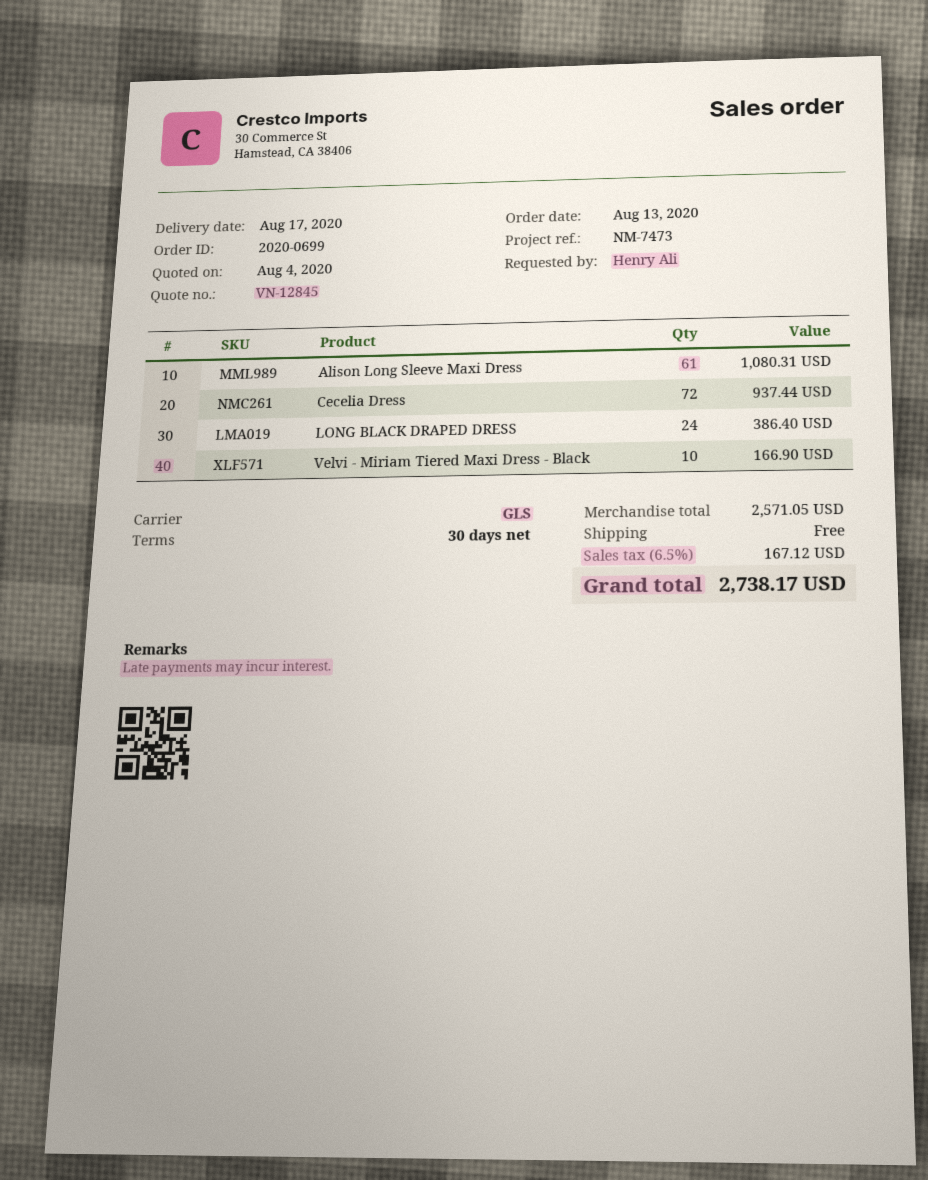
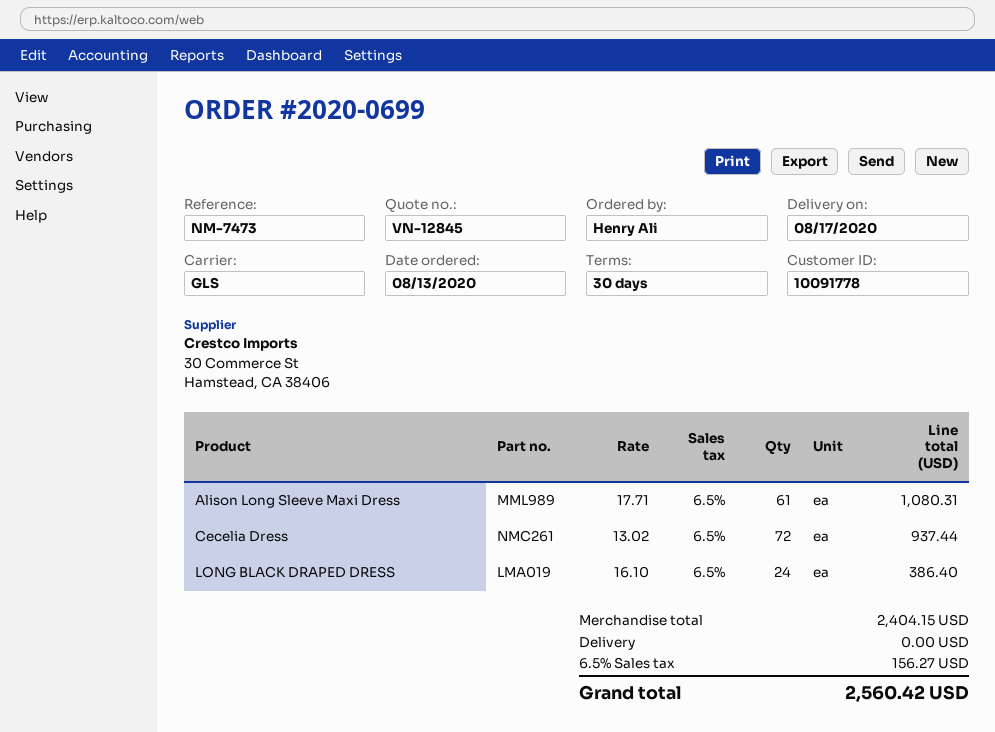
Velvi - Miriam Tiered Maxi Dress - Black: 10 for 166.90 -> none
subtotal: 2571.05 -> 2404.15
tax: 6.5% = 167.12 -> 6.5% = 156.27
total: 2738.17 -> 2560.42

